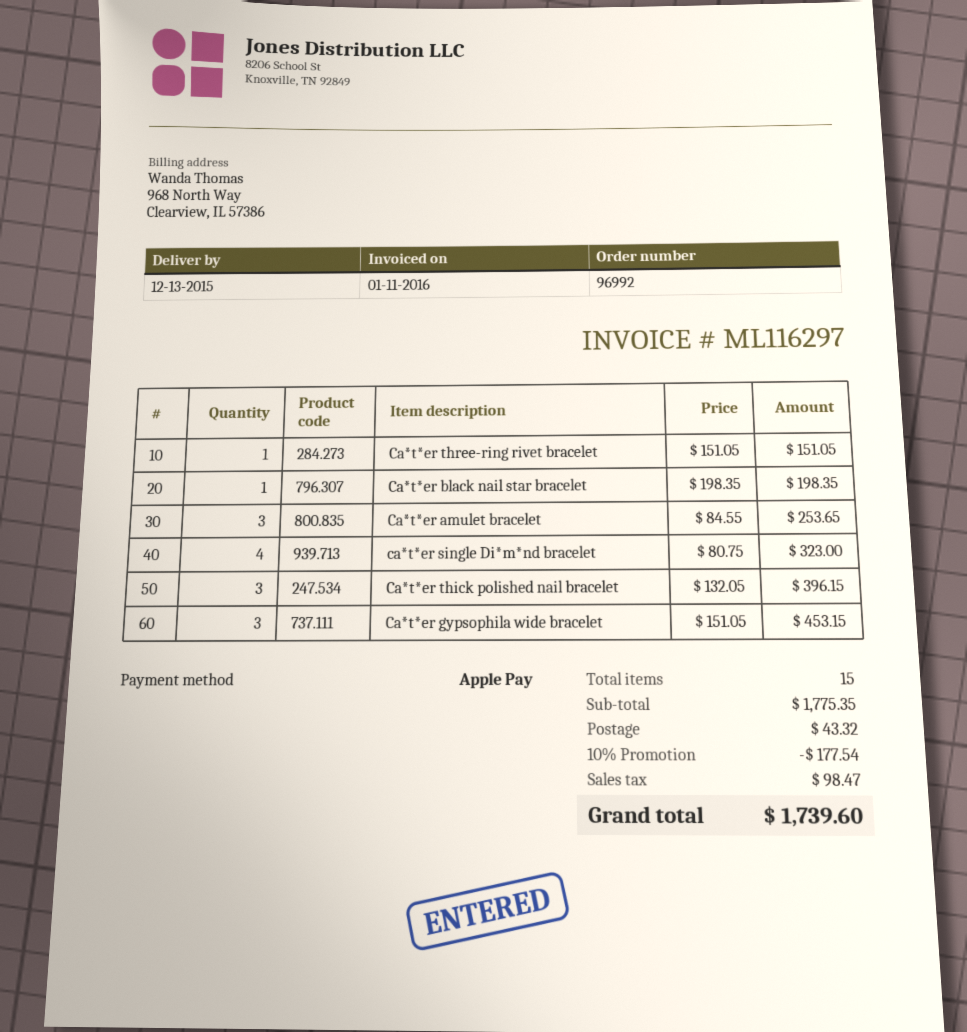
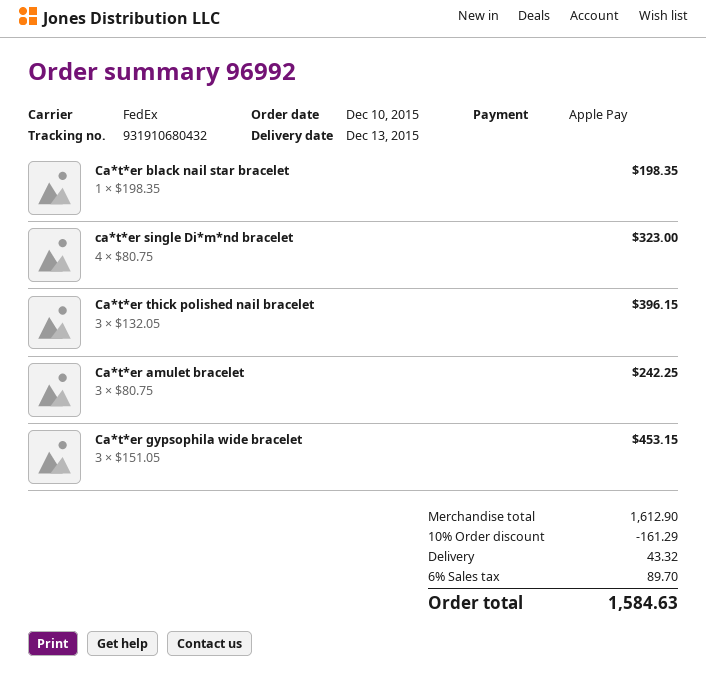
Ca*t*er three-ring rivet bracelet: 1 x 151.05 = 151.05 -> none
Ca*t*er amulet bracelet: 3 x 84.55 = 253.65 -> 3 x 80.75 = 242.25
subtotal: 1775.35 -> 1612.90
discount: 10% = 177.54 -> 10% = 161.29
tax: 98.47 -> 89.70
total: 1739.60 -> 1584.63

